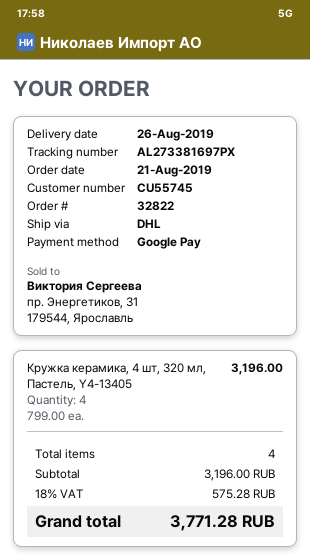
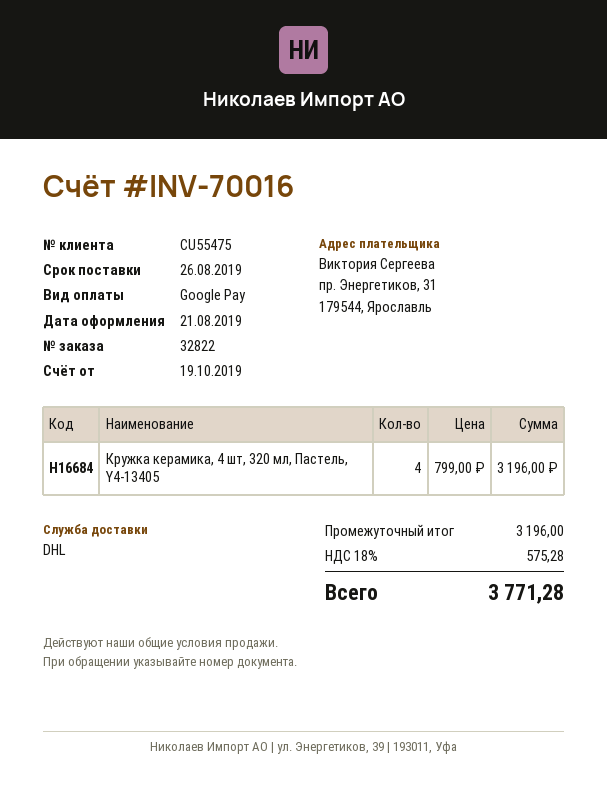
customer number: CU55745 -> CU55475

